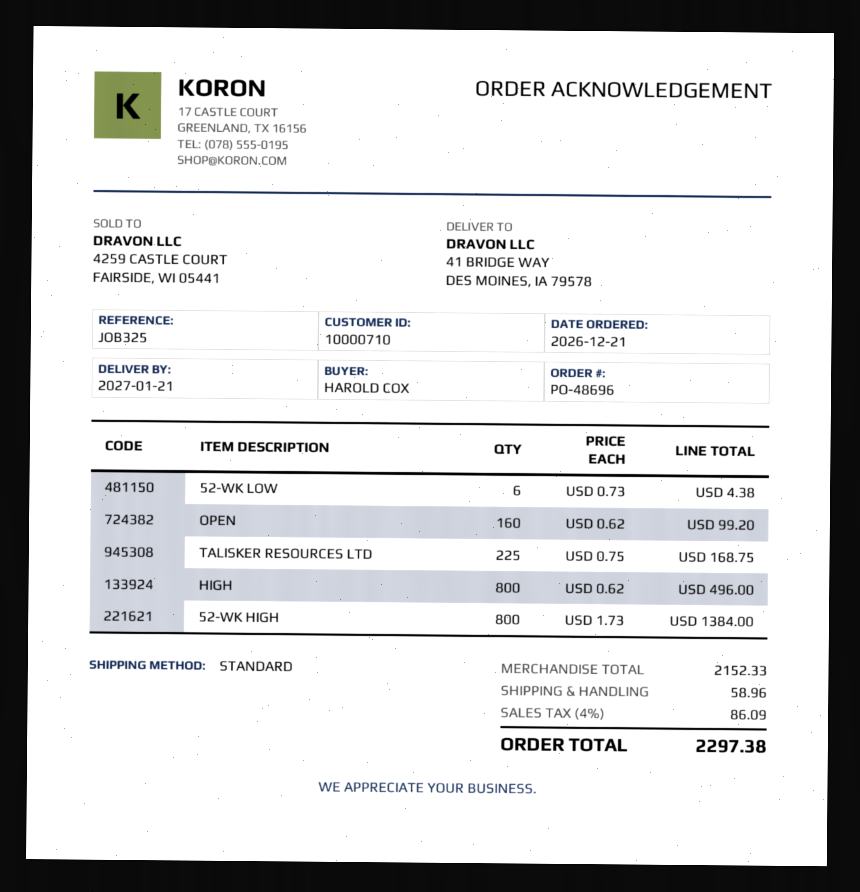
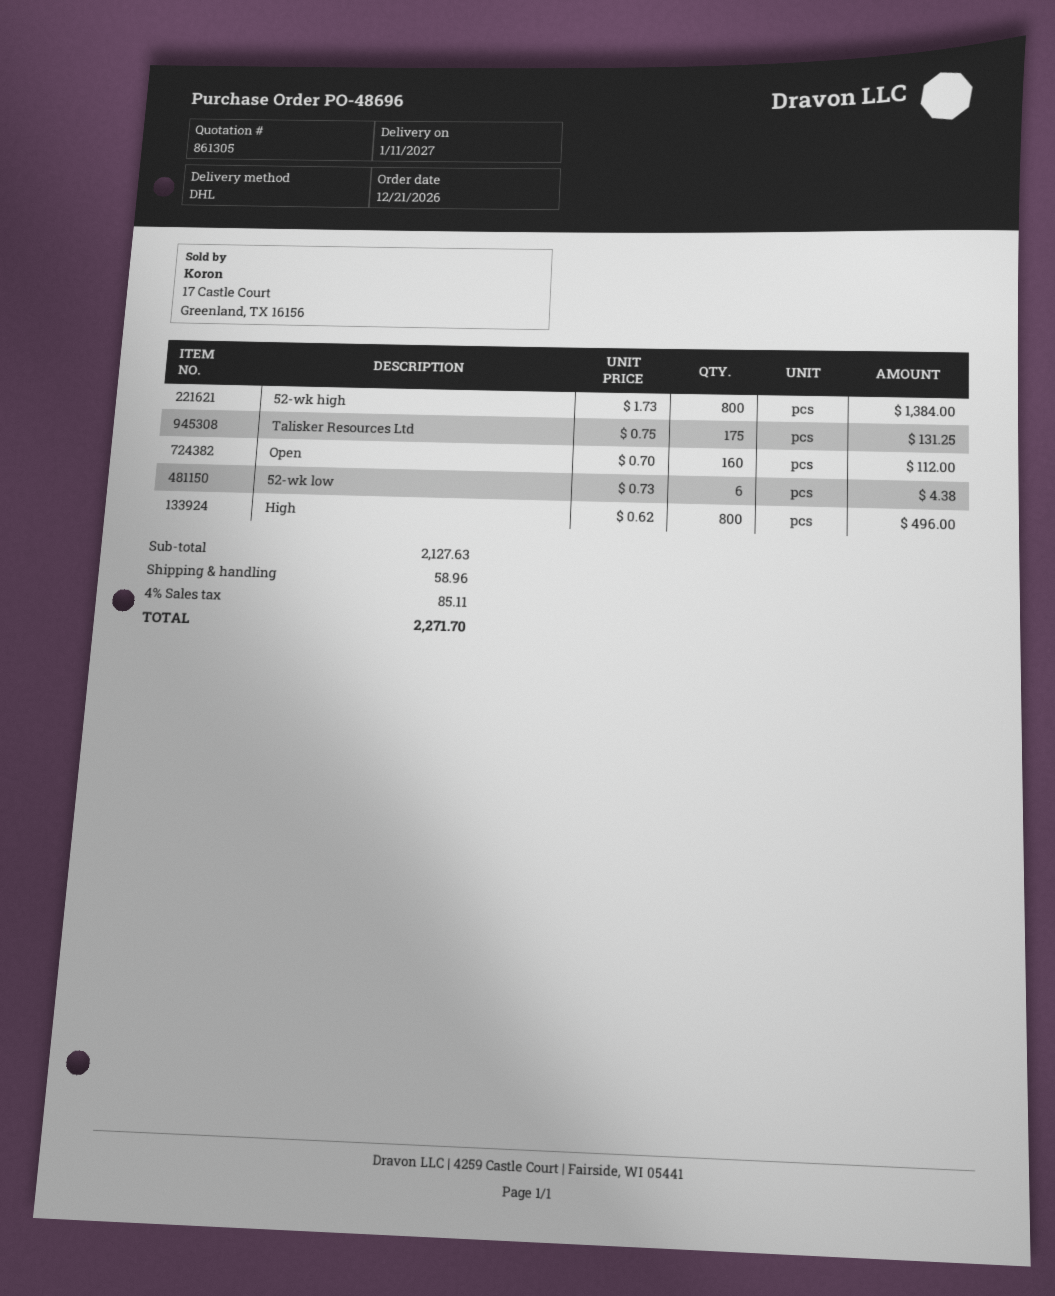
delivery date: 2027-01-21 -> 2027-01-11
shipping method: standard -> DHL
OPEN: 160 x 0.62 = 99.20 -> 160 x 0.70 = 112.00
TALISKER RESOURCES LTD: 225 x 0.75 = 168.75 -> 175 x 0.75 = 131.25
subtotal: 2152.33 -> 2127.63
tax: 4% = 86.09 -> 4% = 85.11
total: 2297.38 -> 2271.70

